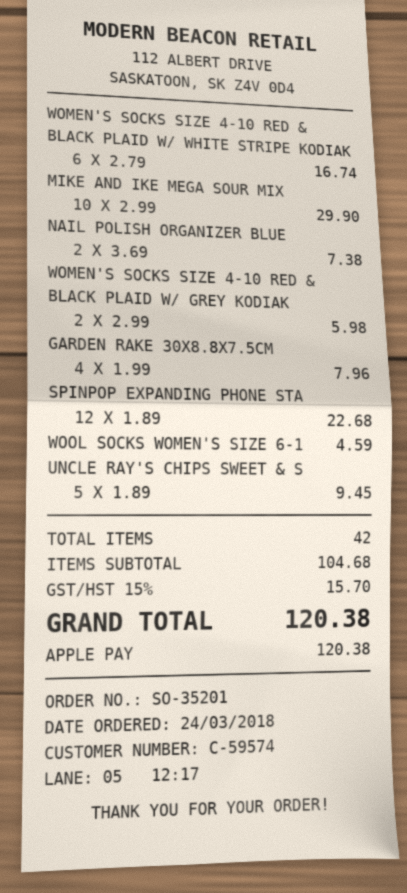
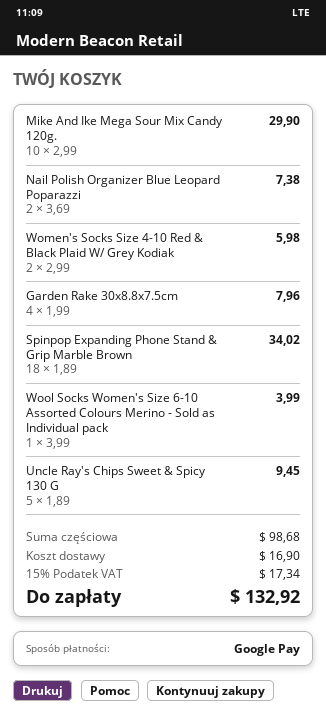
payment method: Apple Pay -> Google Pay
WOMEN'S SOCKS SIZE 4-10 RED & BLACK PLAID W/ WHITE STRIPE KODIAK: 6 x 2.79 = 16.74 -> none
SPINPOP EXPANDING PHONE STA: 12 x 1.89 = 22.68 -> 18 x 1.89 = 34.02
WOOL SOCKS WOMEN'S SIZE 6-1: 1 x 4.59 = 4.59 -> 1 x 3.99 = 3.99
subtotal: 104.68 -> 98.68
shipping: none -> 16.90
tax: 15% = 15.70 -> 15% = 17.34
total: 120.38 -> 132.92

